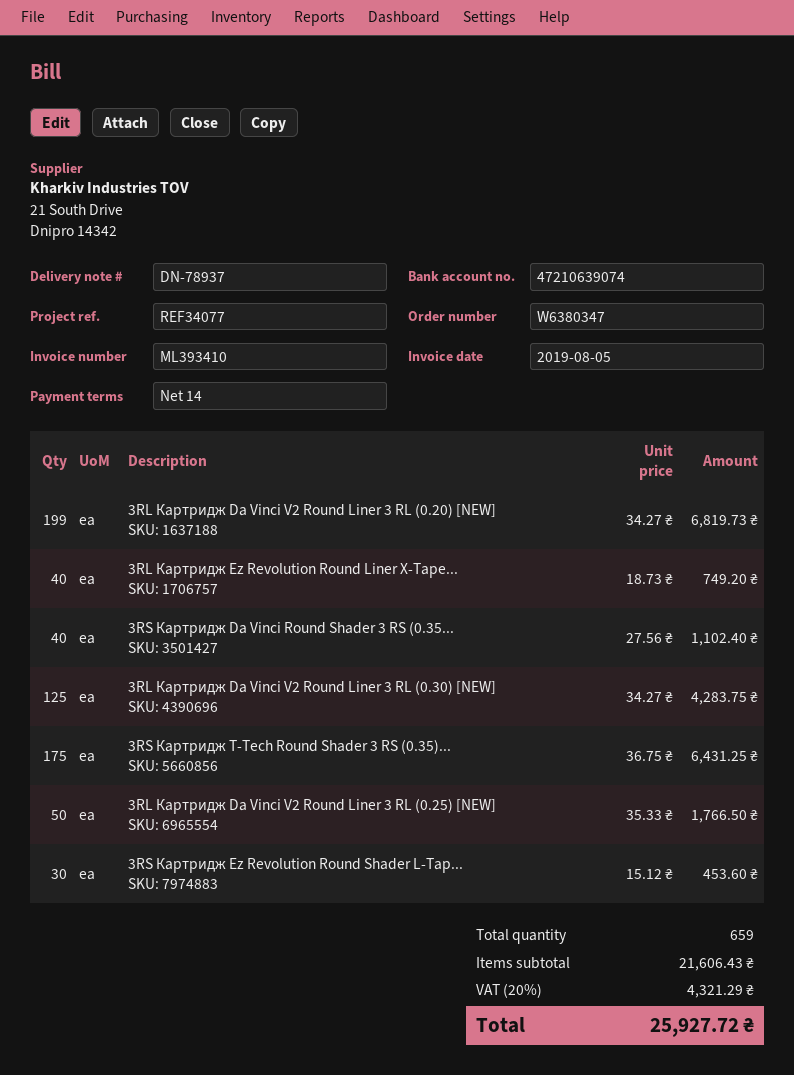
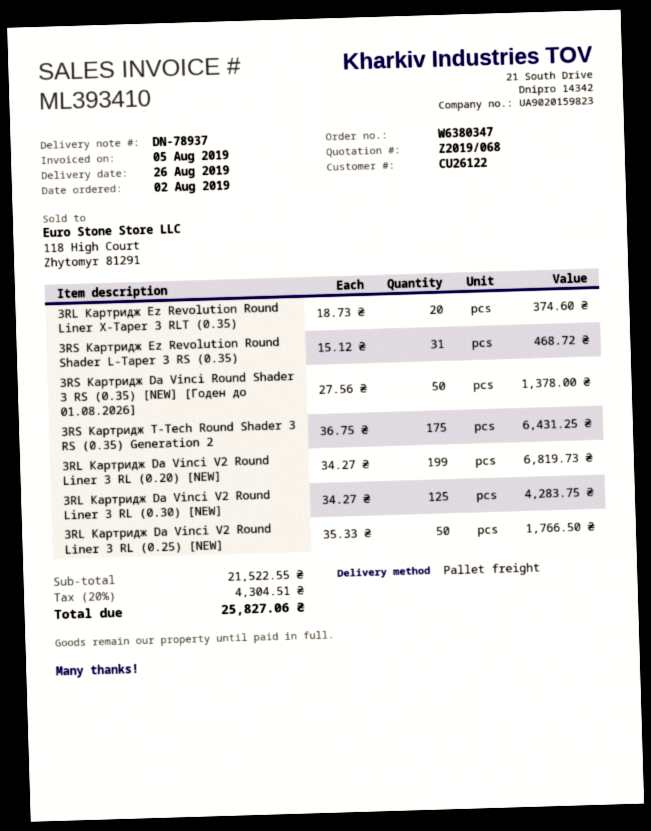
3RL Картридж Ez Revolution Round Liner X-Tape...: 40 x 18.73 = 749.20 -> 20 x 18.73 = 374.60
3RS Картридж Da Vinci Round Shader 3 RS (0.35...: 40 x 27.56 = 1102.40 -> 50 x 27.56 = 1378.00
3RS Картридж Ez Revolution Round Shader L-Tap...: 30 x 15.12 = 453.60 -> 31 x 15.12 = 468.72
subtotal: 21606.43 -> 21522.55
tax: 20% = 4321.29 -> 20% = 4304.51
total: 25927.72 -> 25827.06

